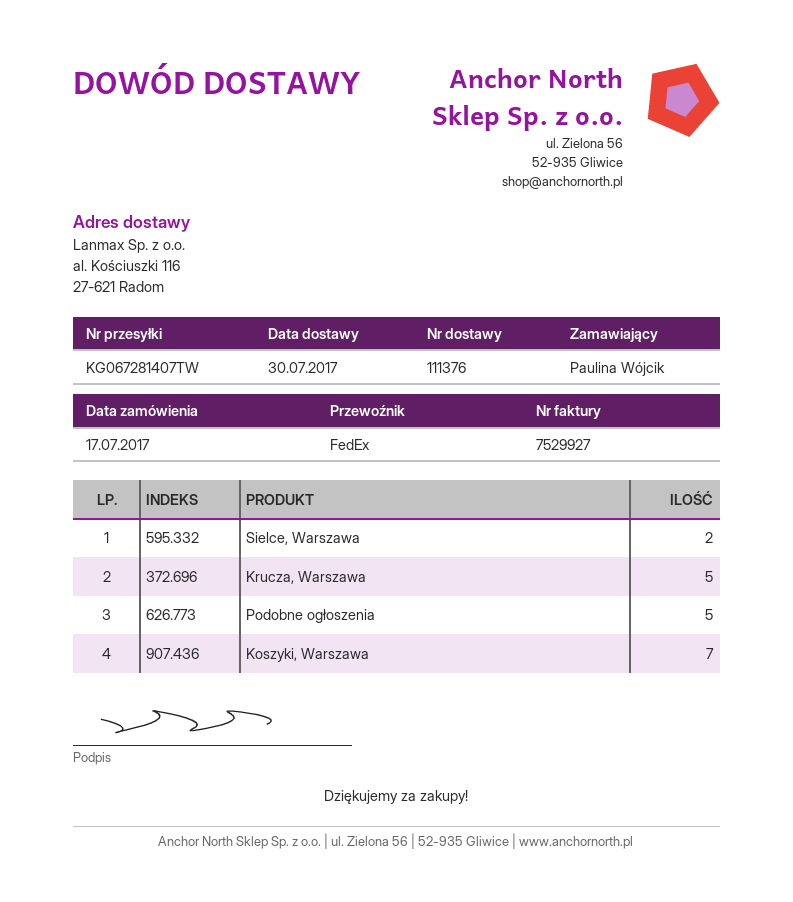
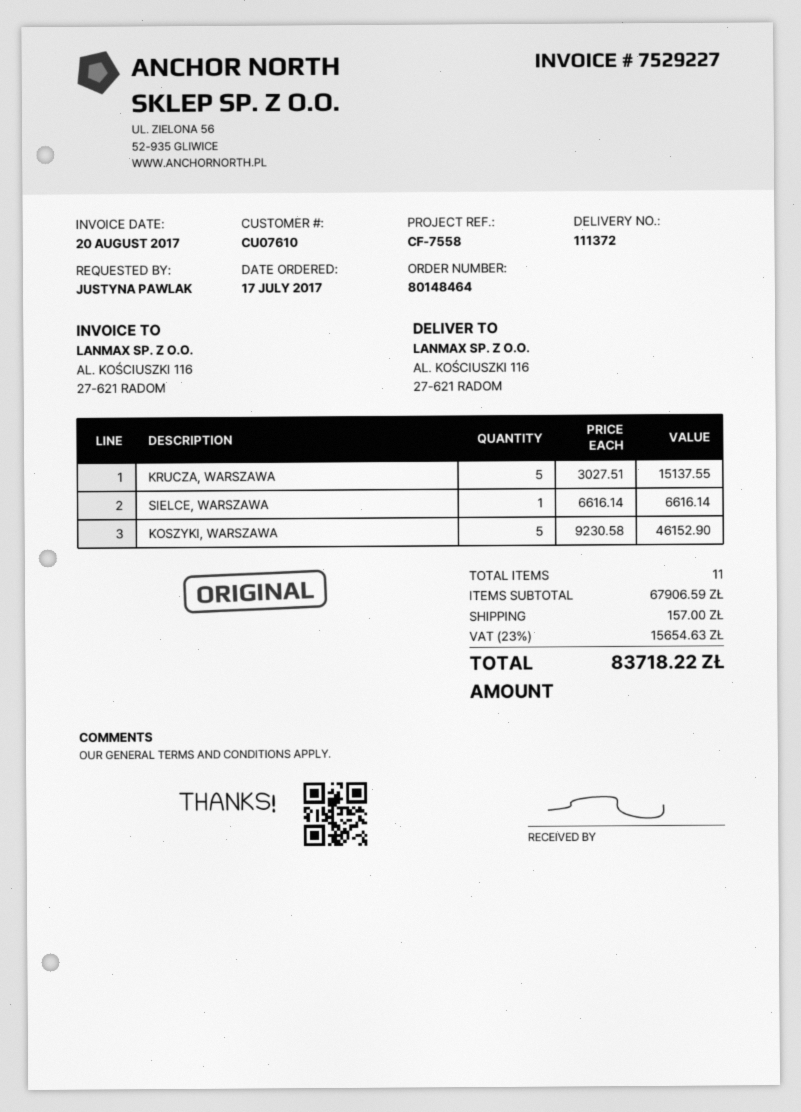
delivery note number: 111376 -> 111372
invoice number: 7529927 -> 7529227
ordered by: Paulina Wójcik -> JUSTYNA PAWLAK
Sielce, Warszawa: 2 -> 1
Podobne ogłoszenia: 5 -> none
Koszyki, Warszawa: 7 -> 5

